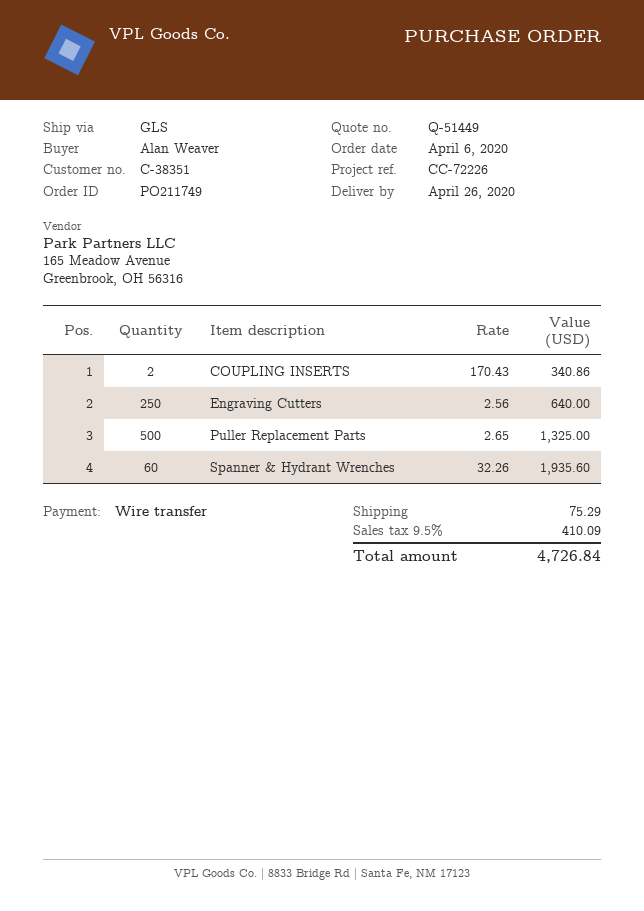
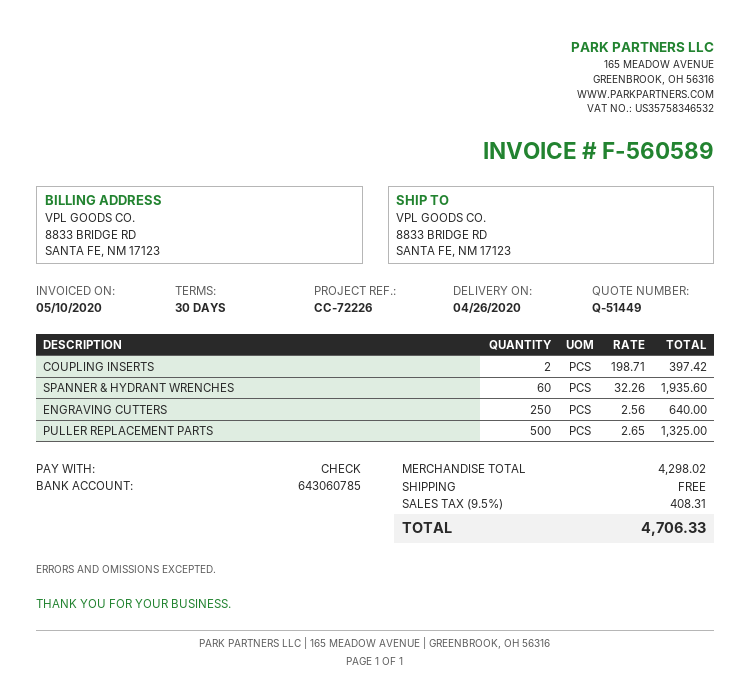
payment method: bank transfer -> cheque
COUPLING INSERTS: 2 x 170.43 = 340.86 -> 2 x 198.71 = 397.42
shipping: 75.29 -> 0.00
tax: 9.5% = 410.09 -> 9.5% = 408.31
total: 4726.84 -> 4706.33

